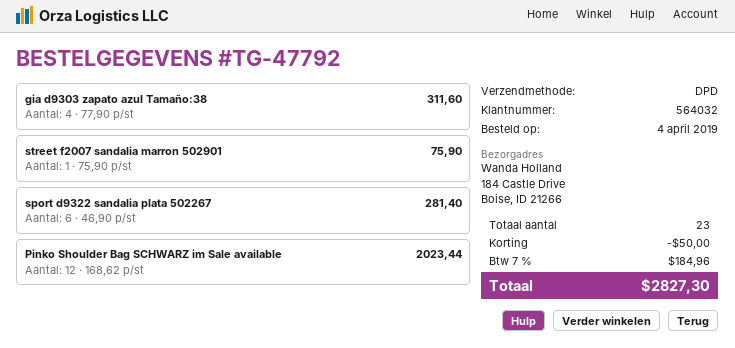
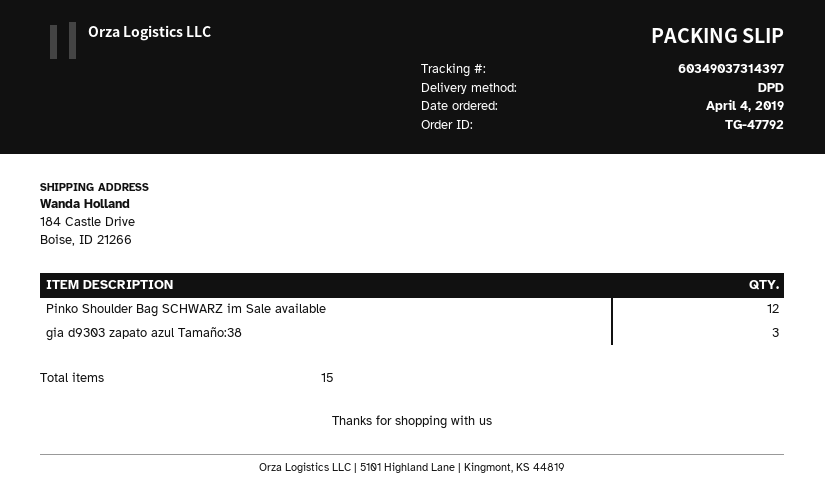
gia d9303 zapato azul Tamaño:38: 4 -> 3
street f2007 sandalia marron 502901: 1 -> none
sport d9322 sandalia plata 502267: 6 -> none
total quantity: 23 -> 15

